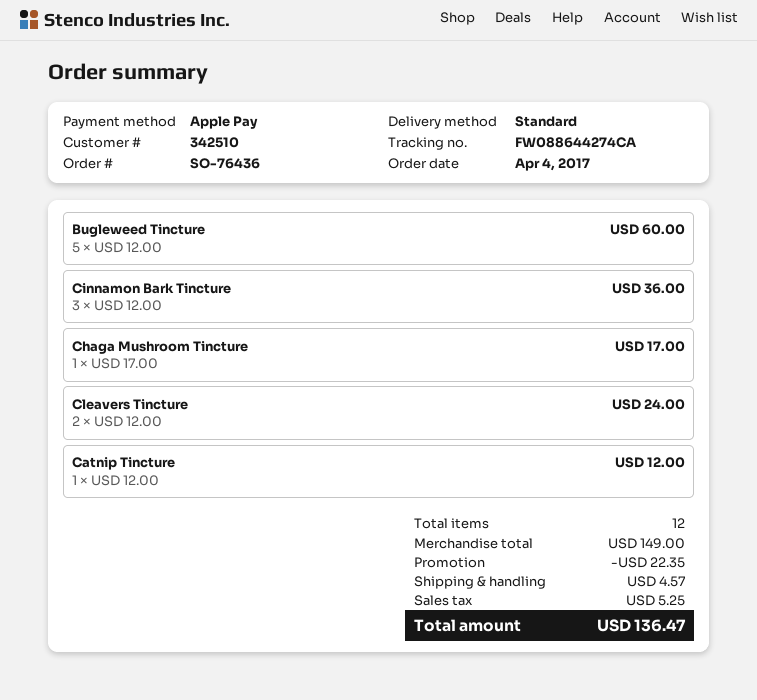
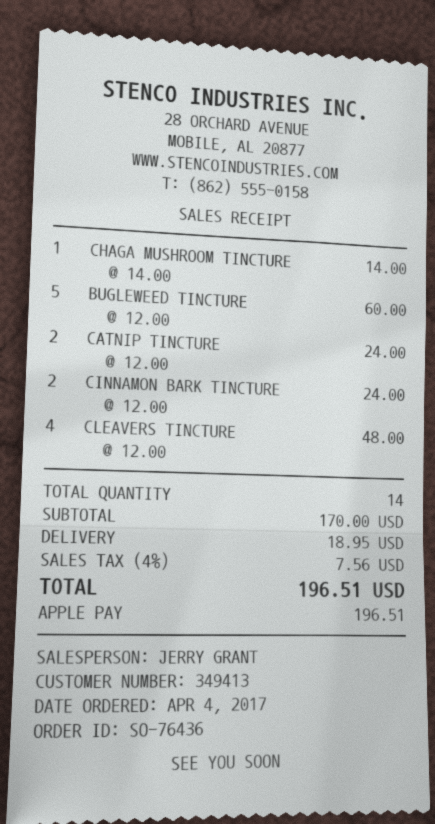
customer number: 342510 -> 349413
Cinnamon Bark Tincture: 3 x 12.00 = 36.00 -> 2 x 12.00 = 24.00
Chaga Mushroom Tincture: 1 x 17.00 = 17.00 -> 1 x 14.00 = 14.00
Cleavers Tincture: 2 x 12.00 = 24.00 -> 4 x 12.00 = 48.00
Catnip Tincture: 1 x 12.00 = 12.00 -> 2 x 12.00 = 24.00
total quantity: 12 -> 14
subtotal: 149.00 -> 170.00
discount: 22.35 -> none
shipping: 4.57 -> 18.95
tax: 5.25 -> 7.56
total: 136.47 -> 196.51

